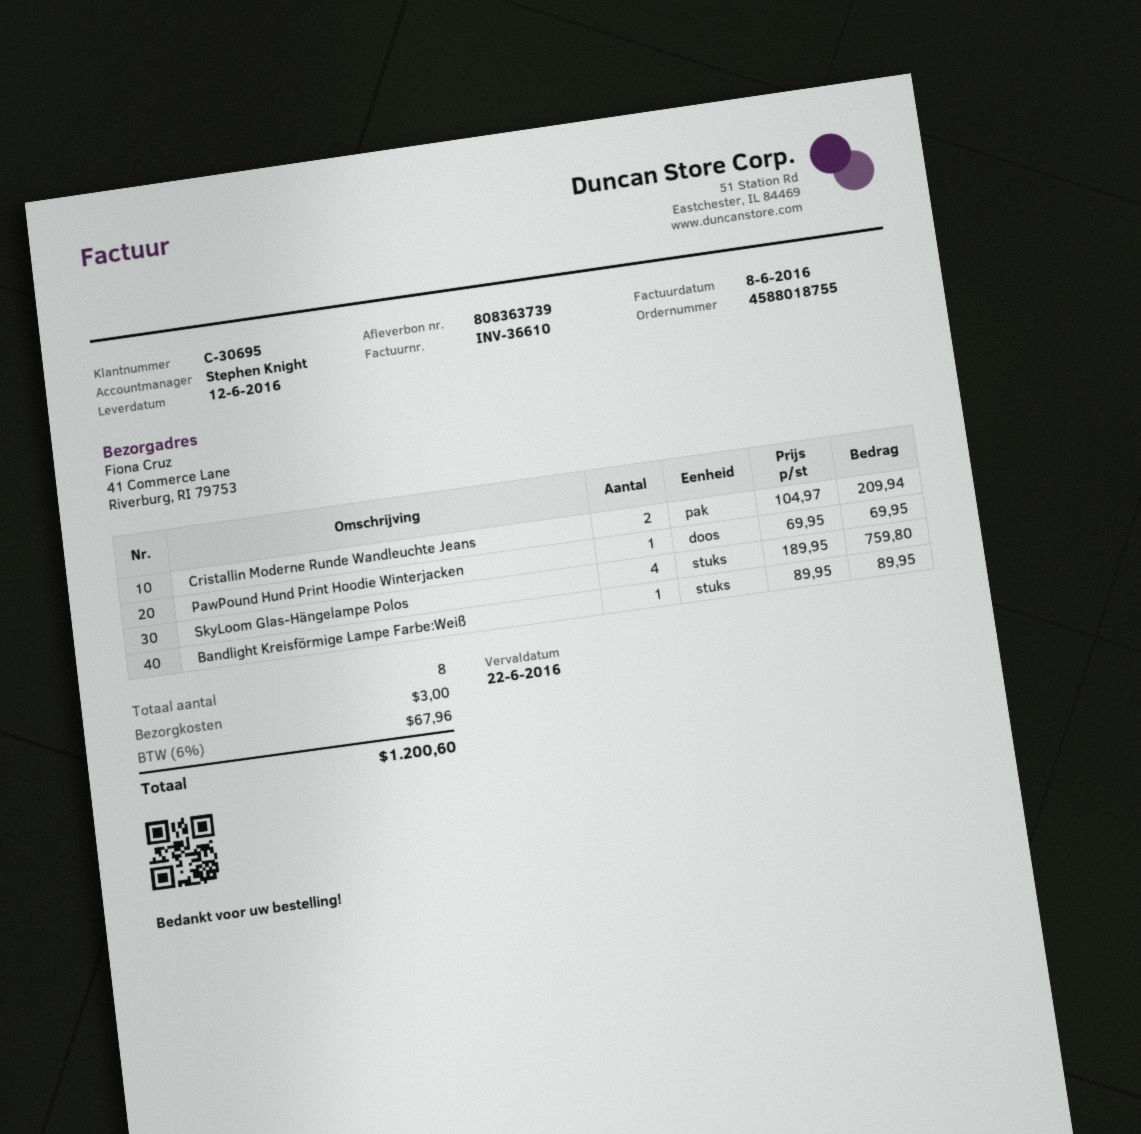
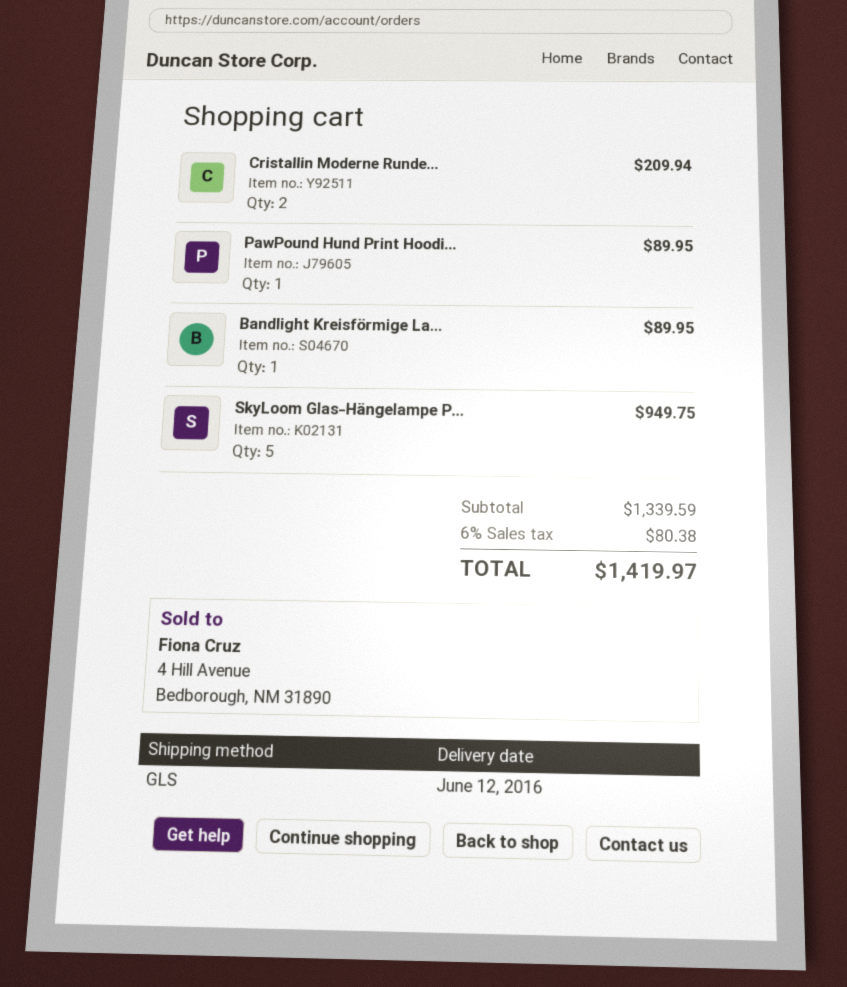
PawPound Hund Print Hoodie Winterjacken: 1 for 69.95 -> 1 for 89.95
SkyLoom Glas-Hängelampe Polos: 4 for 759.80 -> 5 for 949.75
shipping: 3.00 -> none
tax: 6% = 67.96 -> 6% = 80.38
total: 1200.60 -> 1419.97

